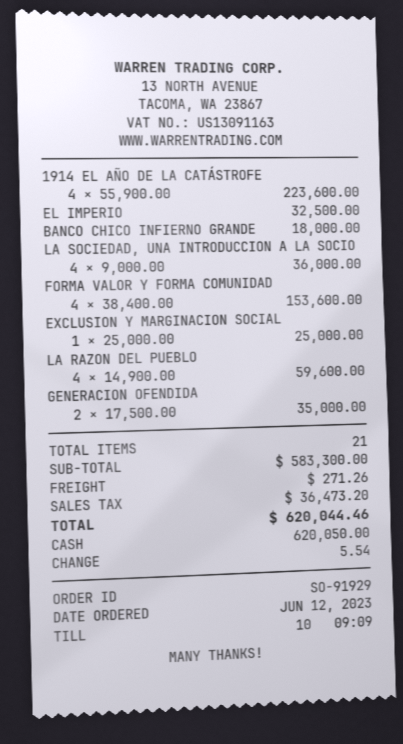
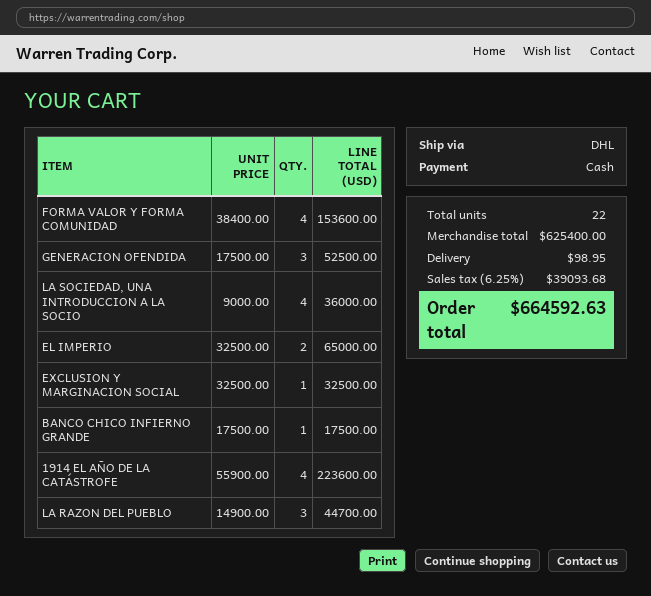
EL IMPERIO: 1 x 32500.00 = 32500.00 -> 2 x 32500.00 = 65000.00
BANCO CHICO INFIERNO GRANDE: 1 x 18000.00 = 18000.00 -> 1 x 17500.00 = 17500.00
EXCLUSION Y MARGINACION SOCIAL: 1 x 25000.00 = 25000.00 -> 1 x 32500.00 = 32500.00
LA RAZON DEL PUEBLO: 4 x 14900.00 = 59600.00 -> 3 x 14900.00 = 44700.00
GENERACION OFENDIDA: 2 x 17500.00 = 35000.00 -> 3 x 17500.00 = 52500.00
total quantity: 21 -> 22
subtotal: 583300.00 -> 625400.00
shipping: 271.26 -> 98.95
tax: 36473.20 -> 39093.68
total: 620044.46 -> 664592.63

